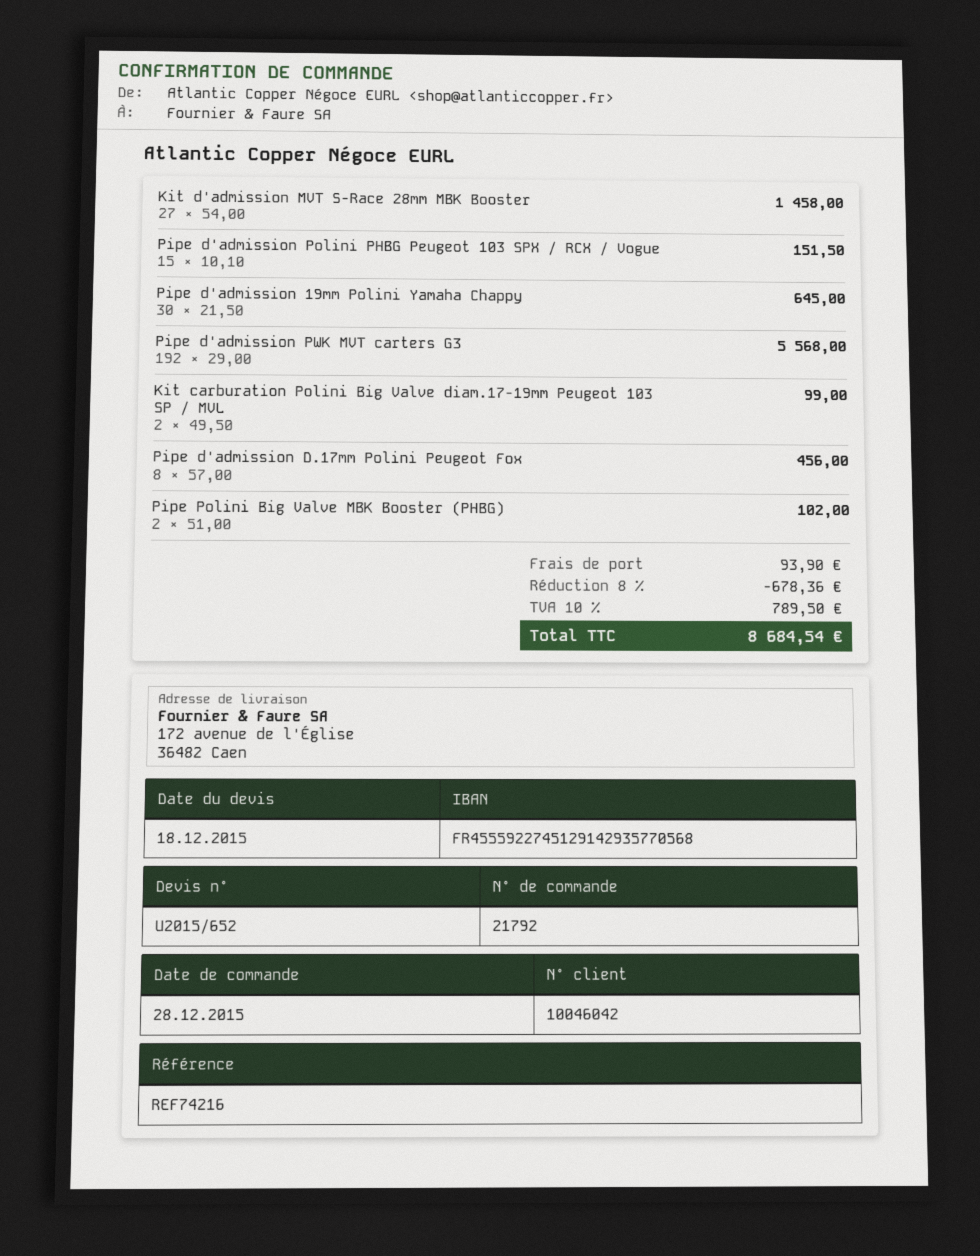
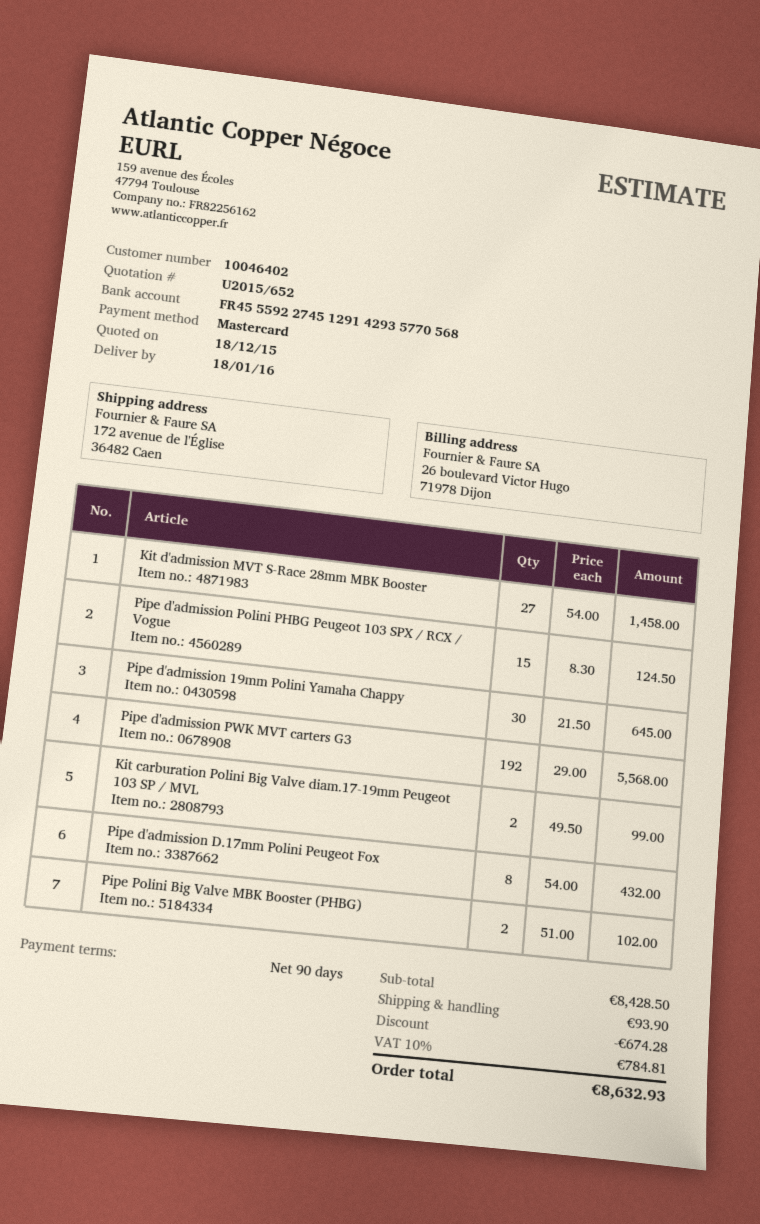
customer number: 10046042 -> 10046402
Pipe d'admission Polini PHBG Peugeot 103 SPX / RCX / Vogue: 15 x 10.10 = 151.50 -> 15 x 8.30 = 124.50
Pipe d'admission D.17mm Polini Peugeot Fox: 8 x 57.00 = 456.00 -> 8 x 54.00 = 432.00
discount: 678.36 -> 674.28
tax: 10% = 789.50 -> 10% = 784.81
total: 8684.54 -> 8632.93

